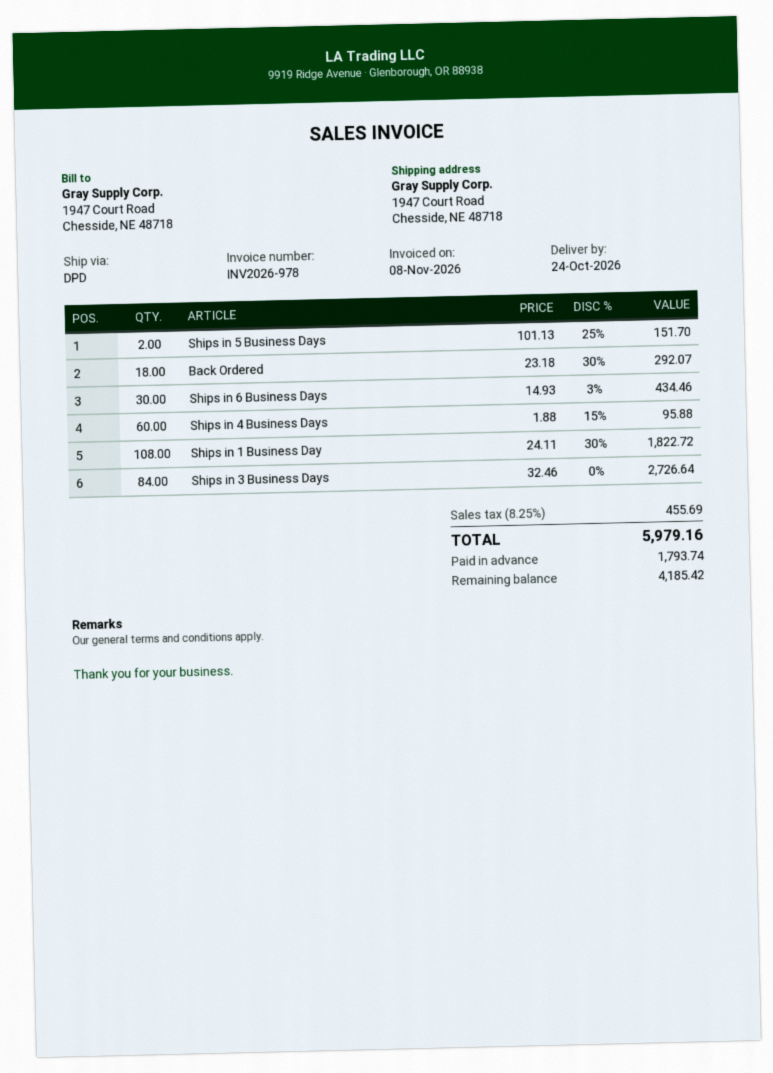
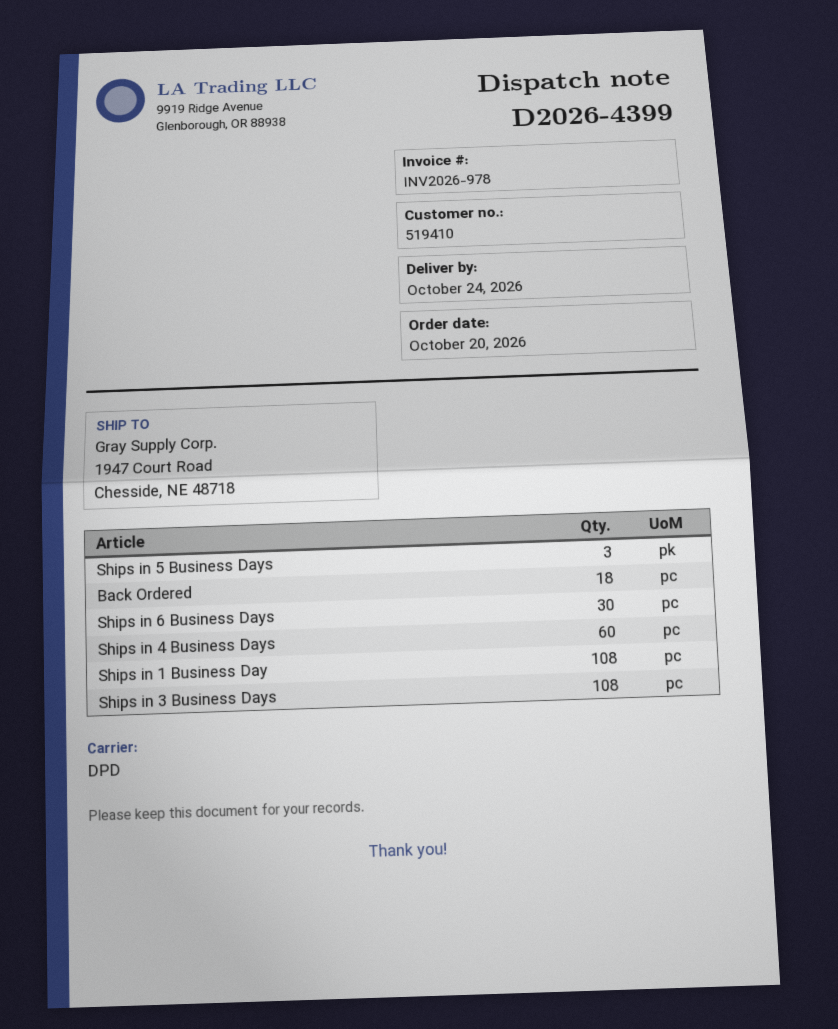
Ships in 5 Business Days: 2 -> 3
Ships in 3 Business Days: 84 -> 108

